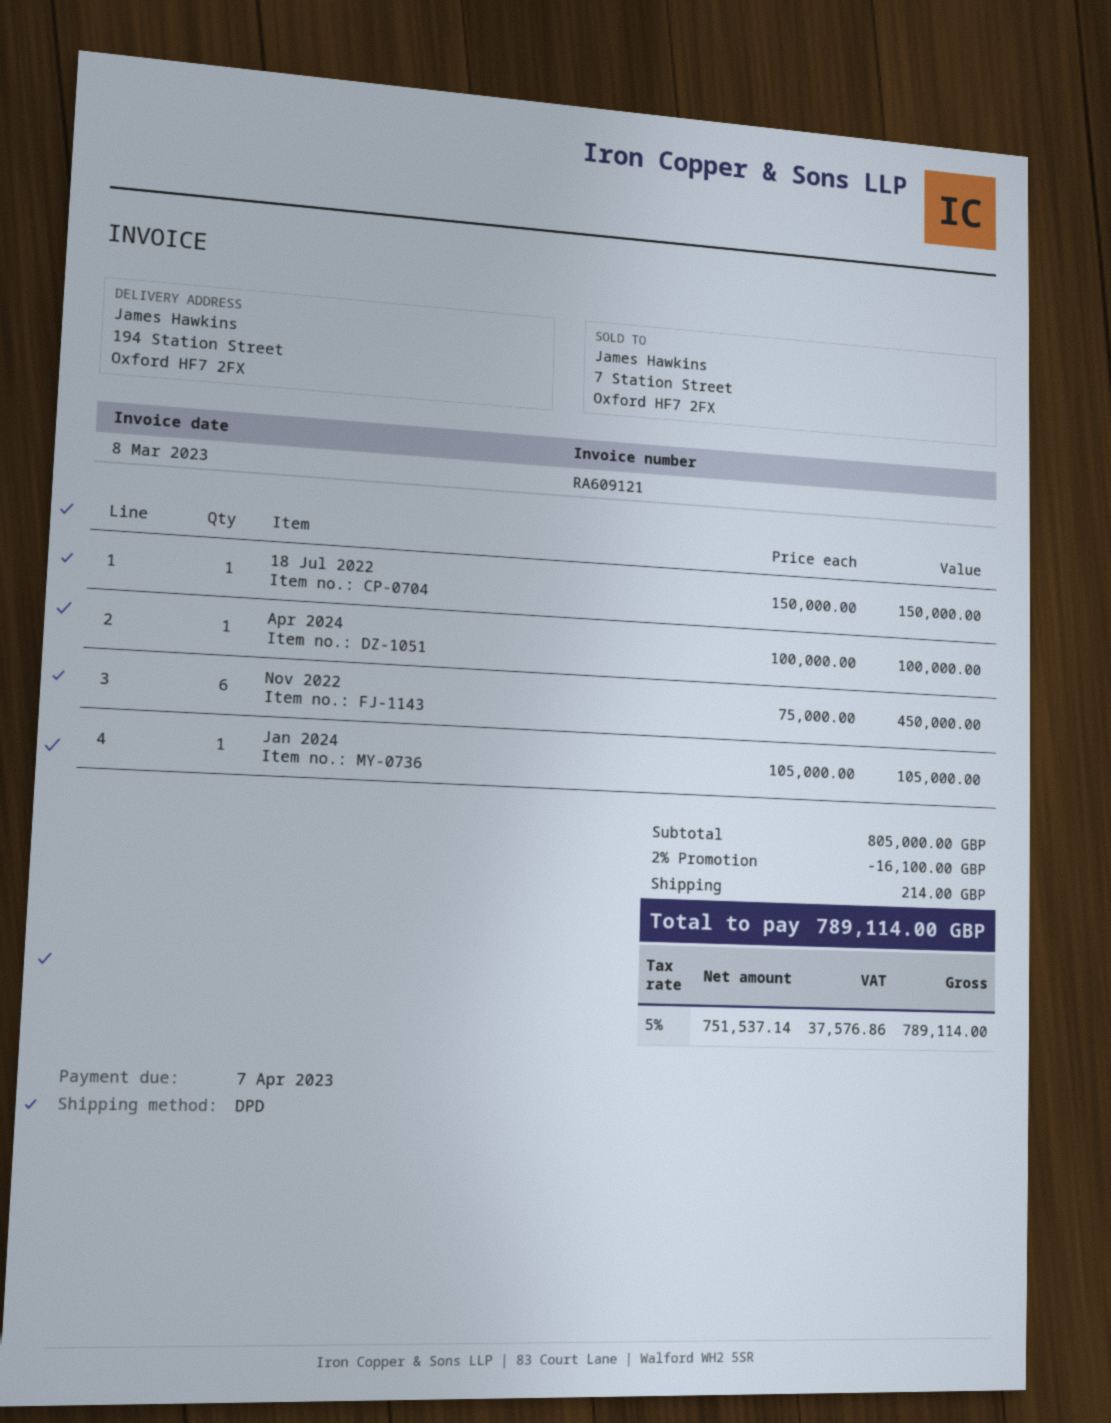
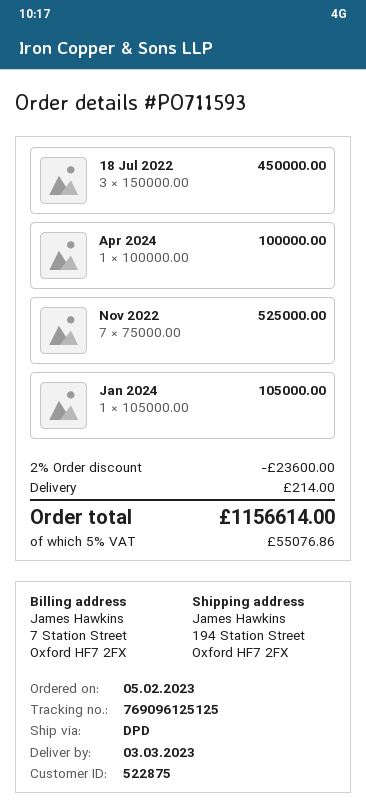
18 Jul 2022: 1 x 150000.00 = 150000.00 -> 3 x 150000.00 = 450000.00
Nov 2022: 6 x 75000.00 = 450000.00 -> 7 x 75000.00 = 525000.00
discount: 2% = 16100.00 -> 2% = 23600.00
tax: 5% = 37576.86 -> 5% = 55076.86
total: 789114.00 -> 1156614.00

